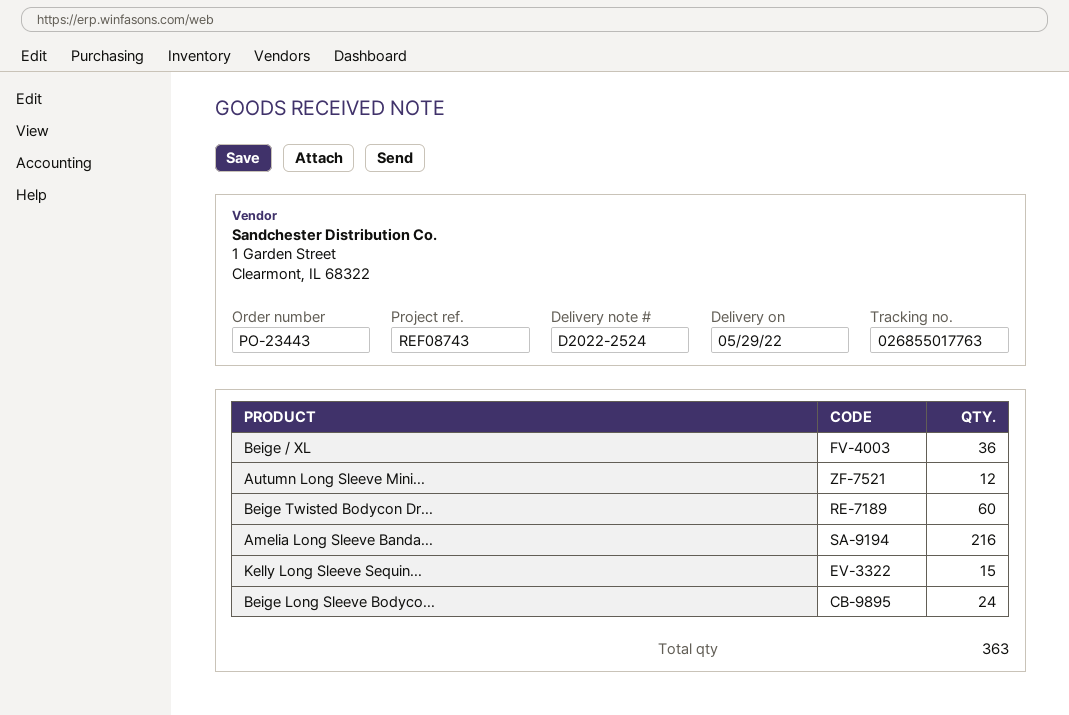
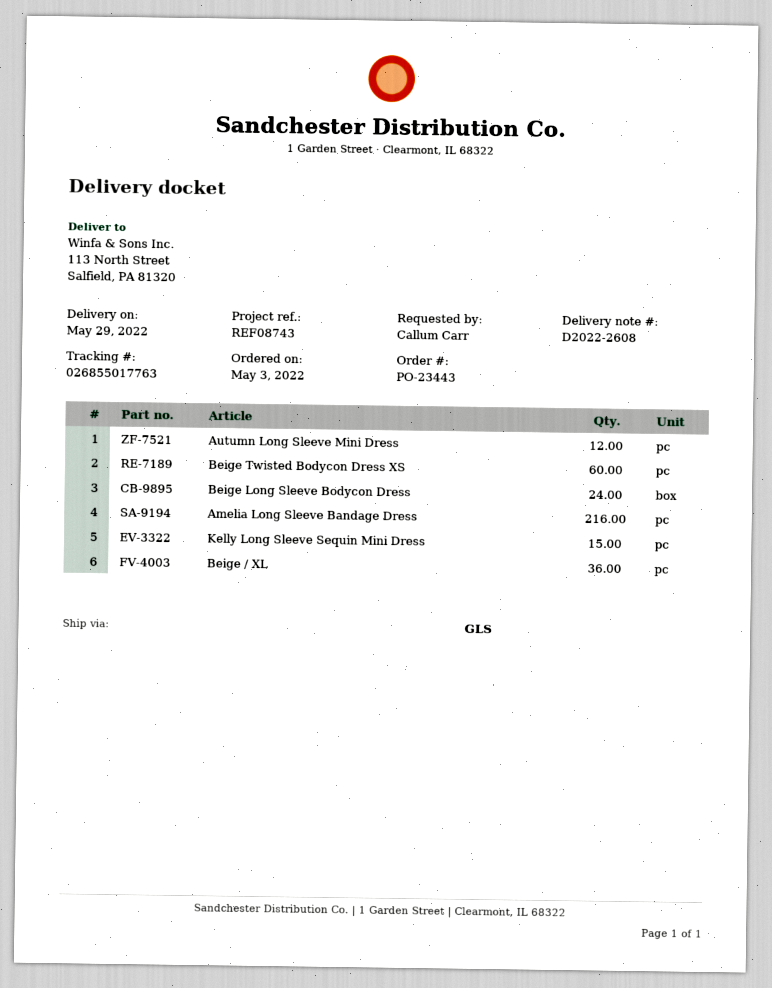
delivery note number: D2022-2524 -> D2022-2608

